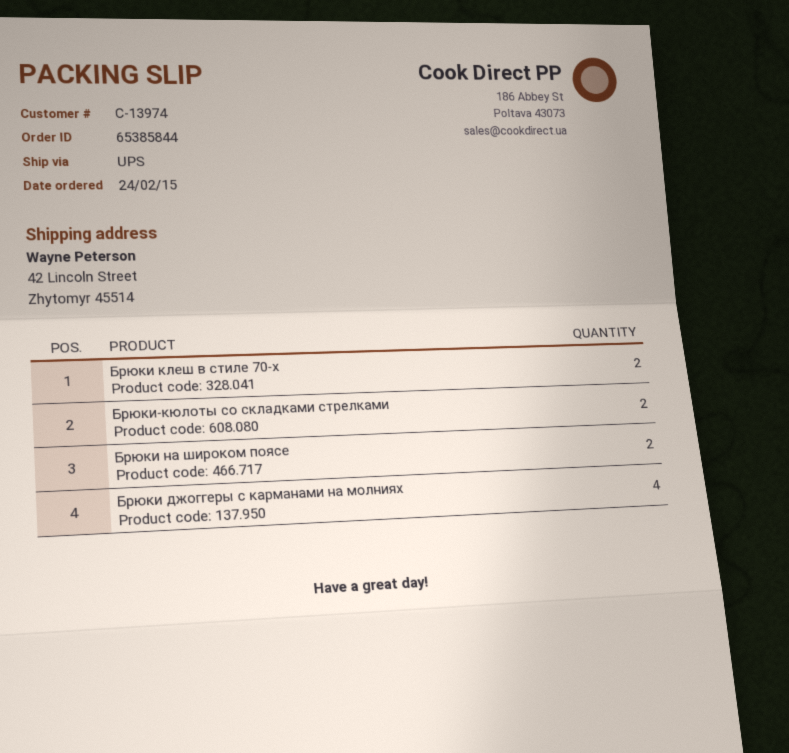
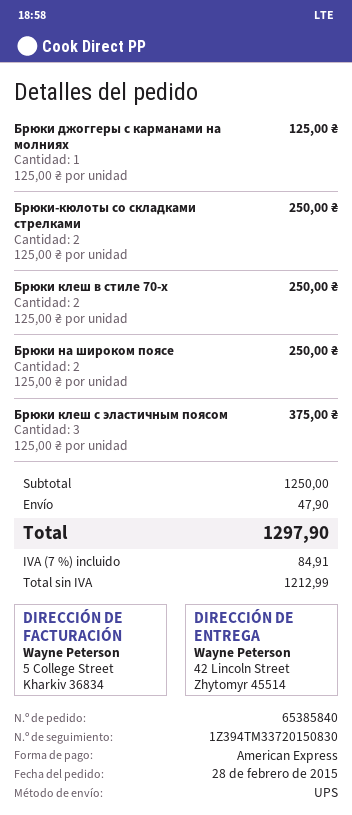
order number: 65385844 -> 65385840
order date: 2015-02-24 -> 2015-02-28
Брюки джоггеры с карманами на молниях: 4 -> 1
Брюки клеш с эластичным поясом: none -> 3

